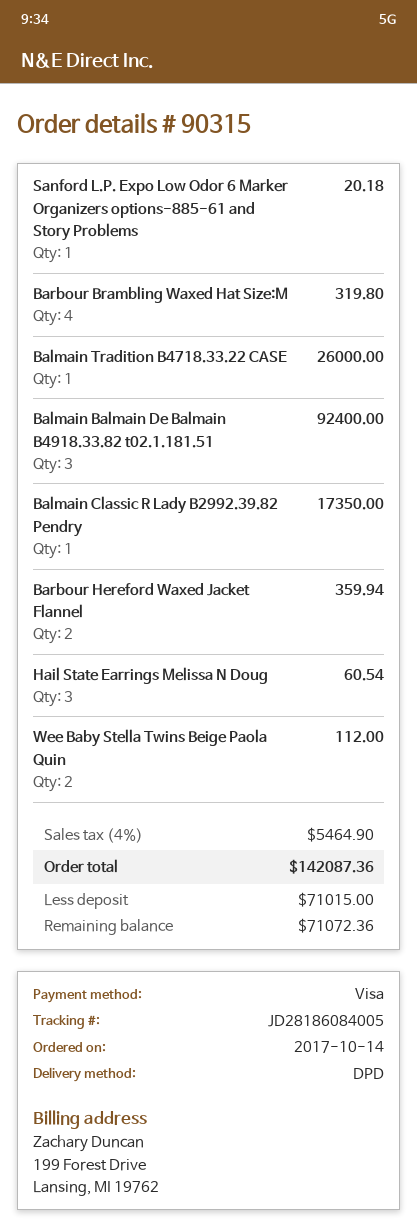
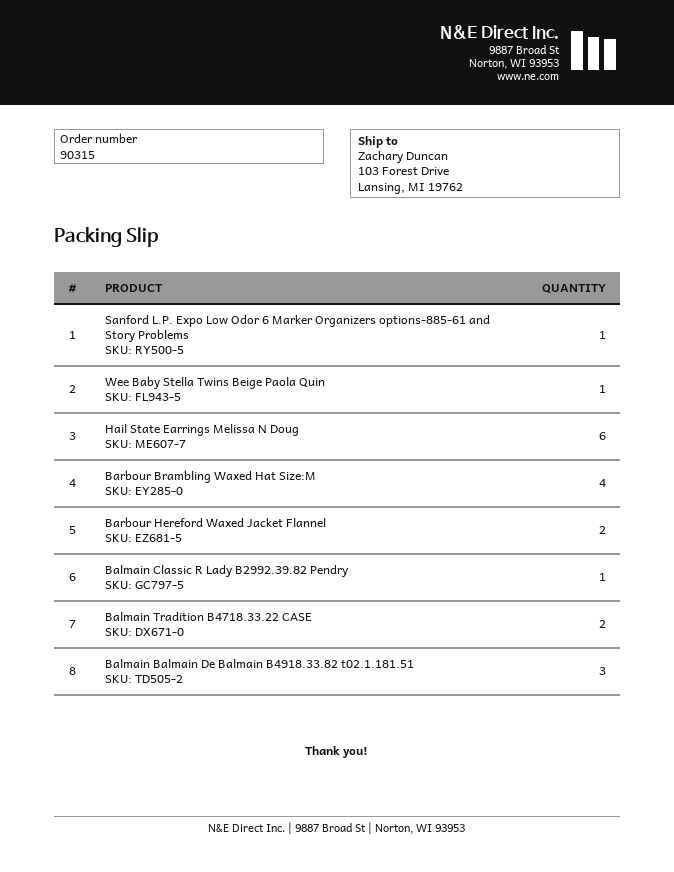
Balmain Tradition B4718.33.22 CASE: 1 -> 2
Hail State Earrings Melissa N Doug: 3 -> 6
Wee Baby Stella Twins Beige Paola Quin: 2 -> 1

